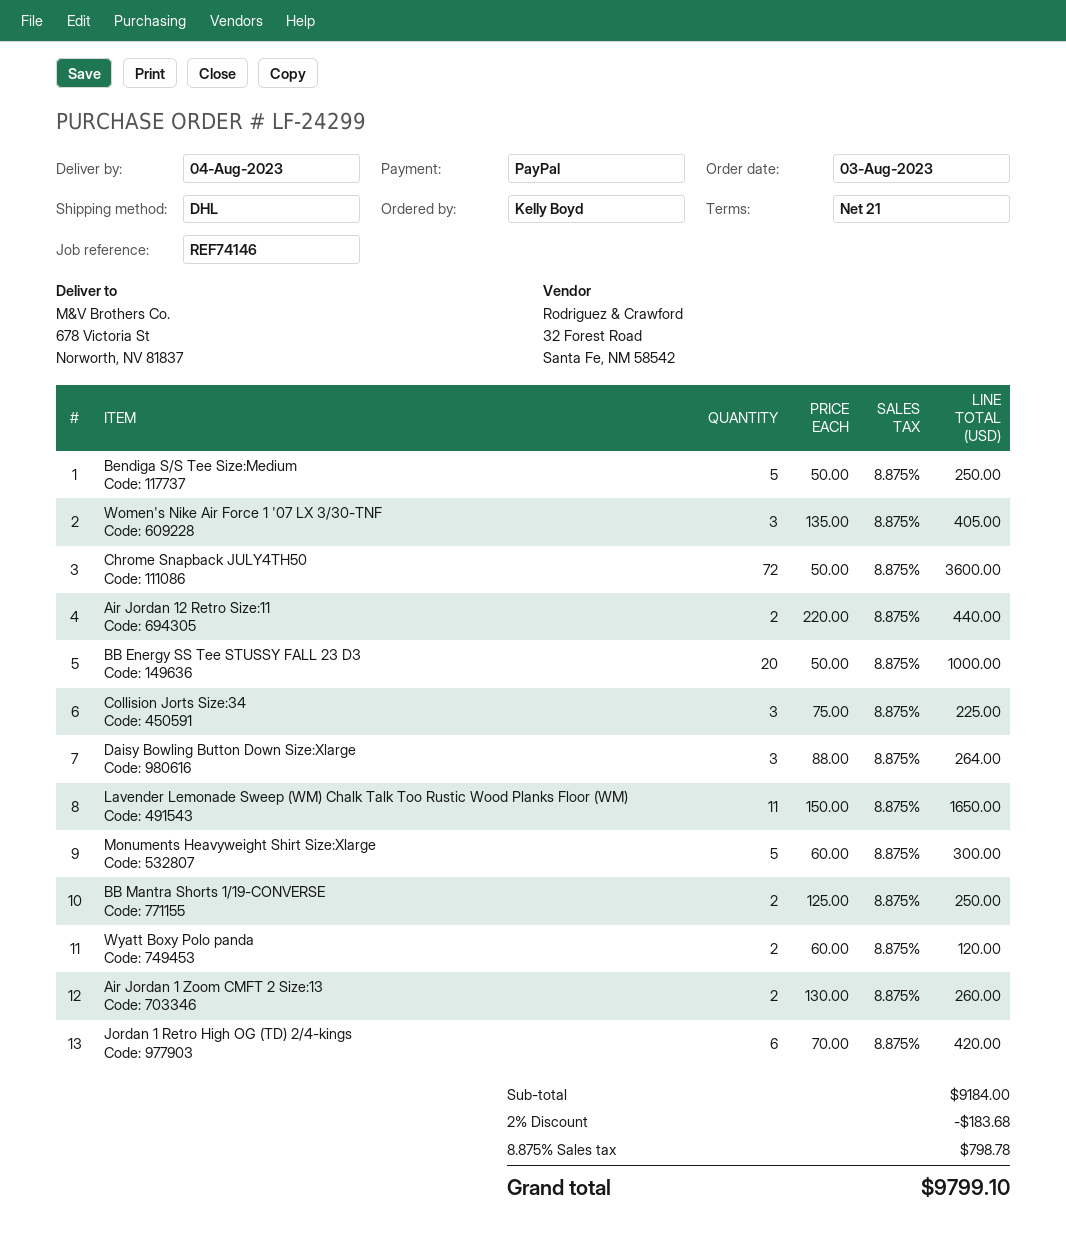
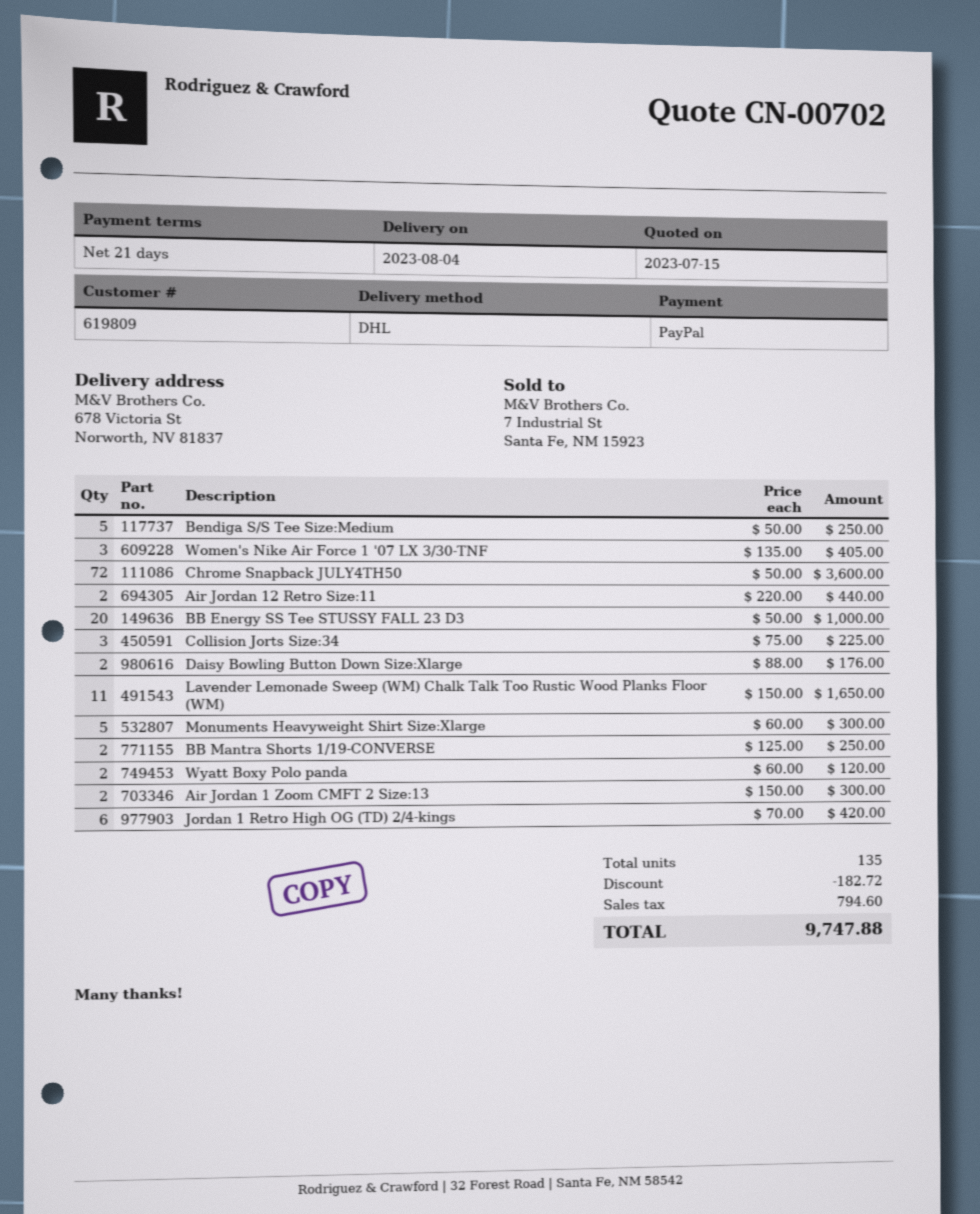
Daisy Bowling Button Down Size:Xlarge: 3 x 88.00 = 264.00 -> 2 x 88.00 = 176.00
Air Jordan 1 Zoom CMFT 2 Size:13: 2 x 130.00 = 260.00 -> 2 x 150.00 = 300.00
discount: 183.68 -> 182.72
tax: 798.78 -> 794.60
total: 9799.10 -> 9747.88

